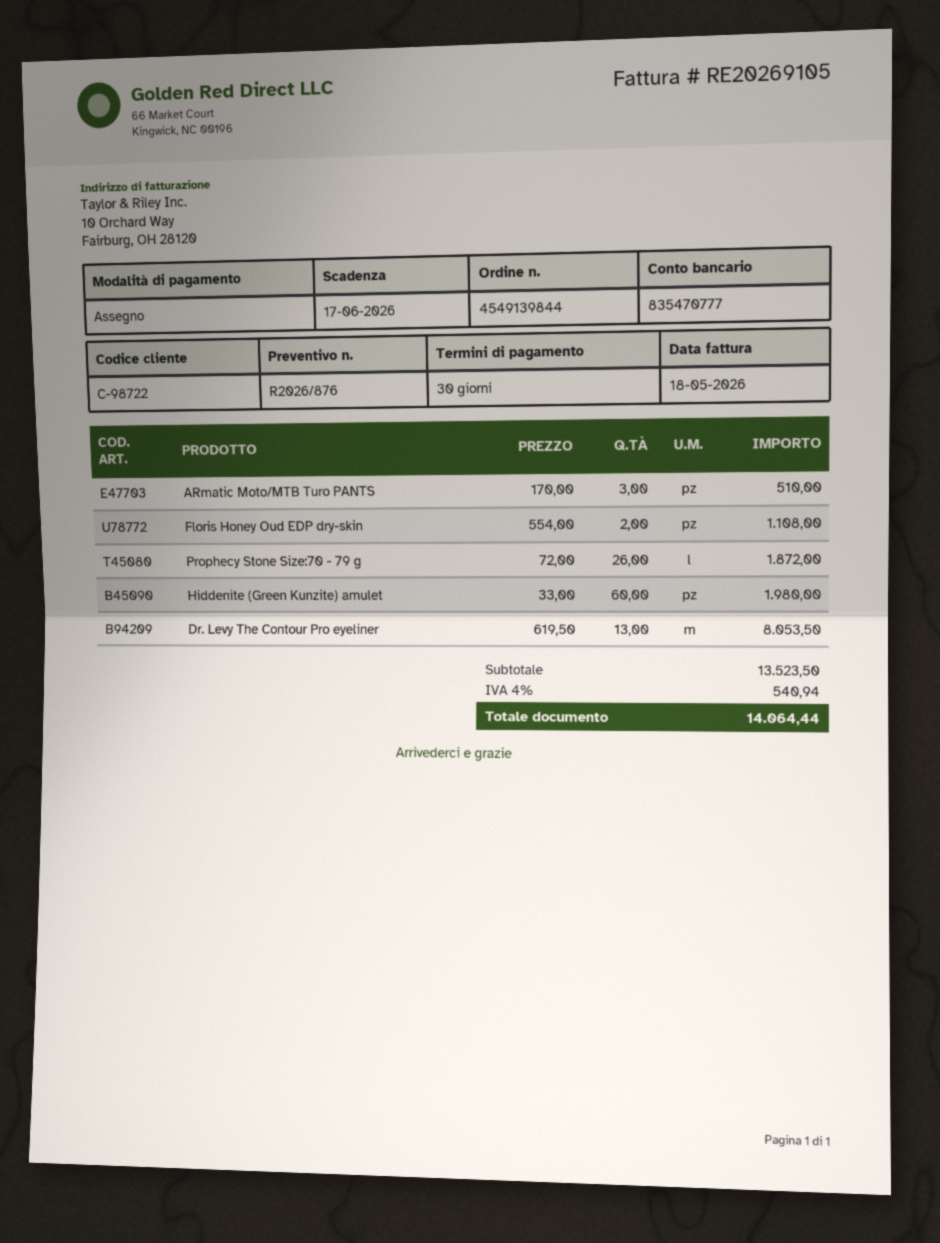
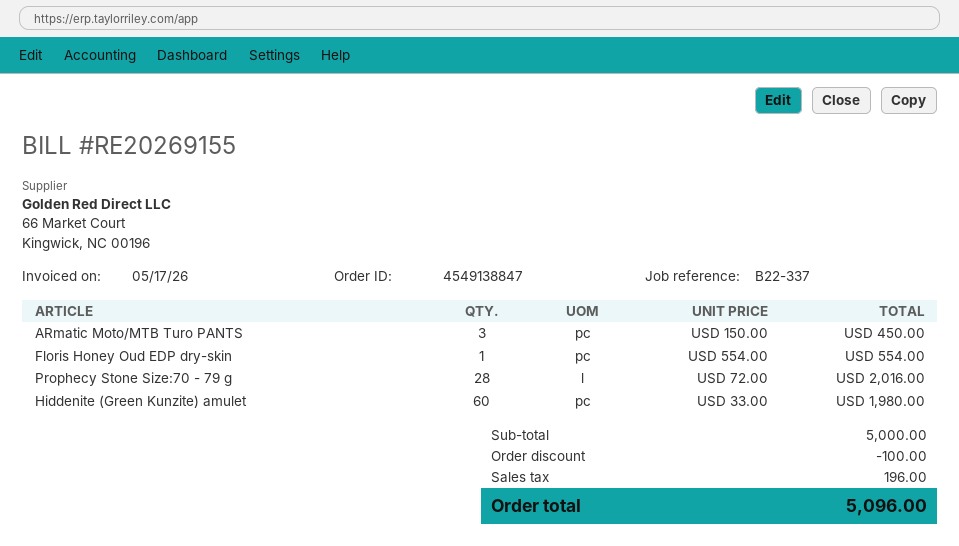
order number: 4549139844 -> 4549138847
invoice number: RE20269105 -> RE20269155
invoice date: 2026-05-18 -> 2026-05-17
ARmatic Moto/MTB Turo PANTS: 3 x 170.00 = 510.00 -> 3 x 150.00 = 450.00
Floris Honey Oud EDP dry-skin: 2 x 554.00 = 1108.00 -> 1 x 554.00 = 554.00
Prophecy Stone Size:70 - 79 g: 26 x 72.00 = 1872.00 -> 28 x 72.00 = 2016.00
Dr. Levy The Contour Pro eyeliner: 13 x 619.50 = 8053.50 -> none
subtotal: 13523.50 -> 5000.00
discount: none -> 100.00
tax: 540.94 -> 196.00
total: 14064.44 -> 5096.00

